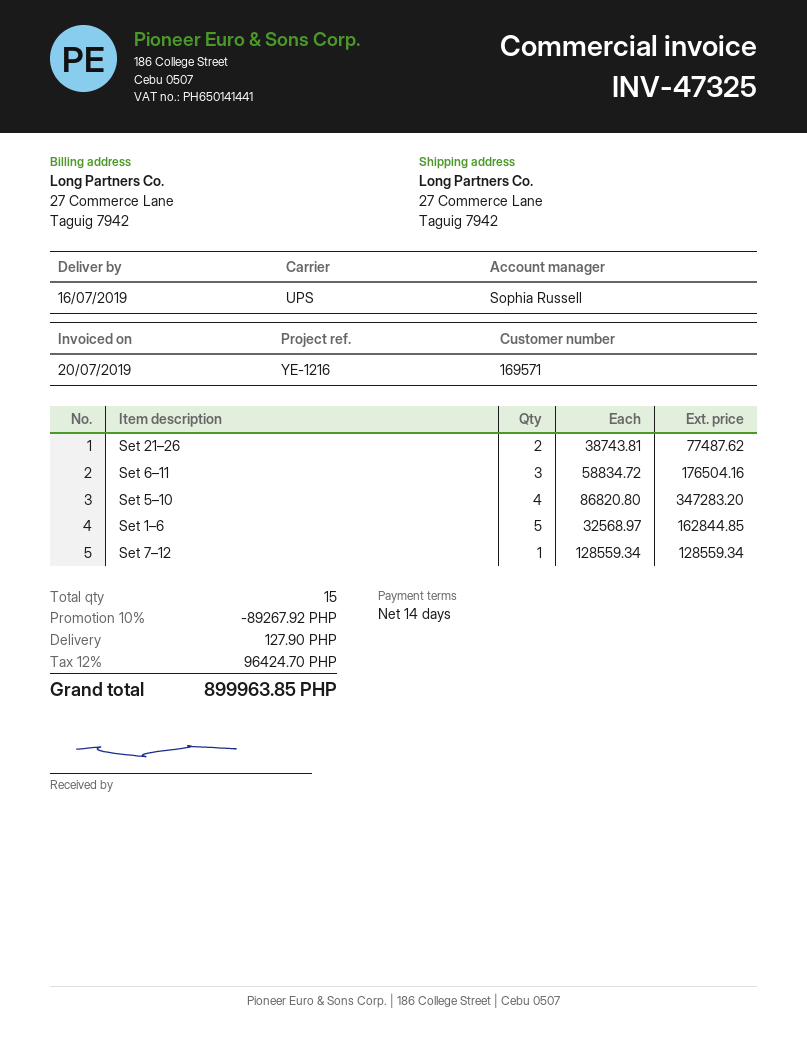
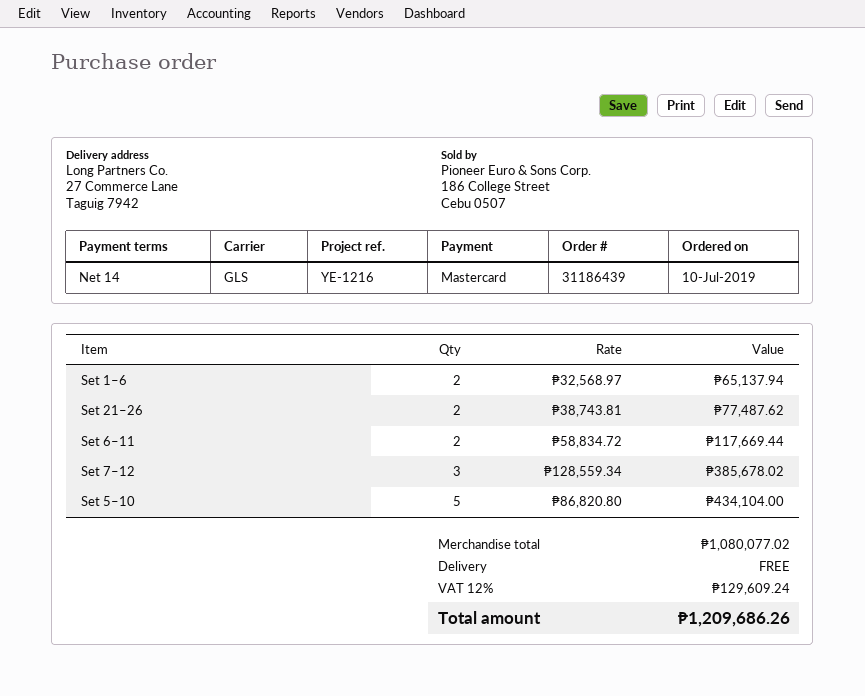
shipping method: UPS -> GLS
Set 6–11: 3 x 58834.72 = 176504.16 -> 2 x 58834.72 = 117669.44
Set 5–10: 4 x 86820.80 = 347283.20 -> 5 x 86820.80 = 434104.00
Set 1–6: 5 x 32568.97 = 162844.85 -> 2 x 32568.97 = 65137.94
Set 7–12: 1 x 128559.34 = 128559.34 -> 3 x 128559.34 = 385678.02
discount: 10% = 89267.92 -> none
shipping: 127.90 -> 0.00
tax: 12% = 96424.70 -> 12% = 129609.24
total: 899963.85 -> 1209686.26

